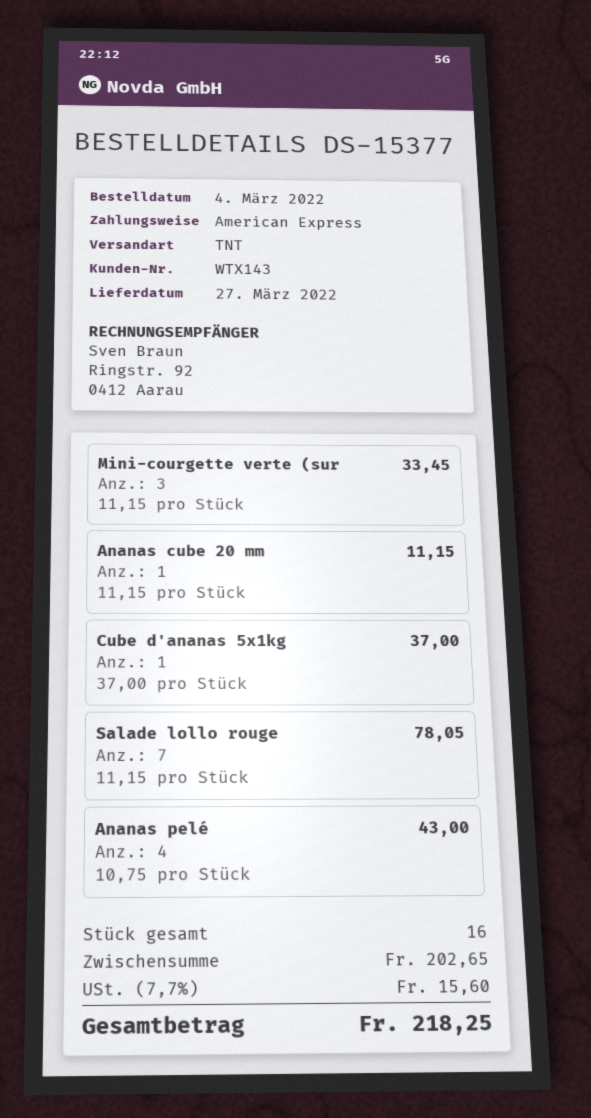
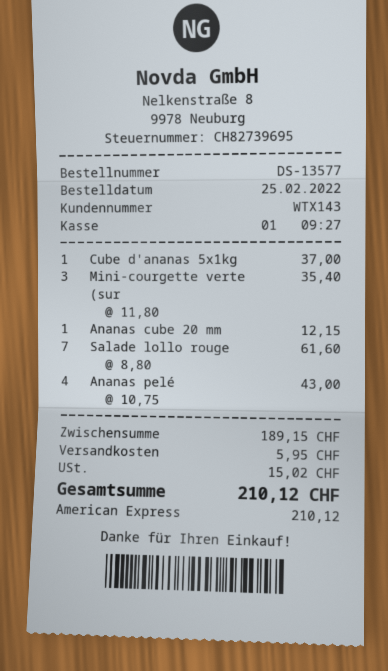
order number: DS-15377 -> DS-13577
order date: 2022-03-04 -> 2022-02-25
Mini-courgette verte (sur: 3 x 11.15 = 33.45 -> 3 x 11.80 = 35.40
Ananas cube 20 mm: 1 x 11.15 = 11.15 -> 1 x 12.15 = 12.15
Salade lollo rouge: 7 x 11.15 = 78.05 -> 7 x 8.80 = 61.60
subtotal: 202.65 -> 189.15
shipping: none -> 5.95
tax: 15.60 -> 15.02
total: 218.25 -> 210.12

